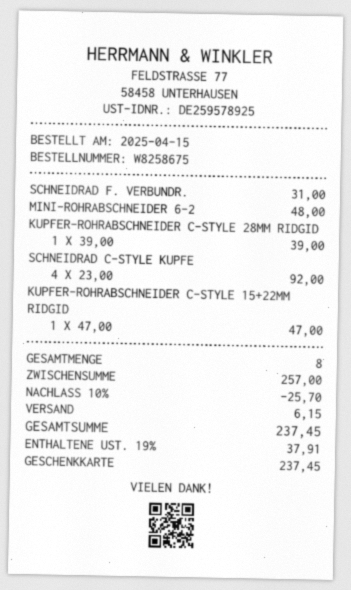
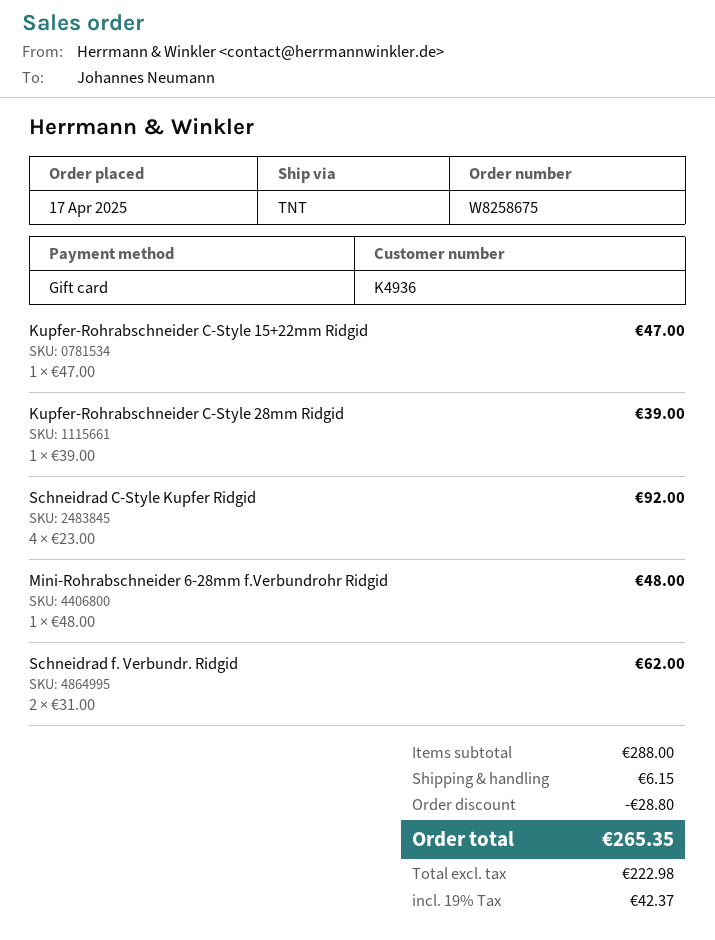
order date: 2025-04-15 -> 2025-04-17
SCHNEIDRAD F. VERBUNDR.: 1 x 31.00 = 31.00 -> 2 x 31.00 = 62.00
subtotal: 257.00 -> 288.00
discount: 25.70 -> 28.80
tax: 19% = 37.91 -> 19% = 42.37
total: 237.45 -> 265.35

